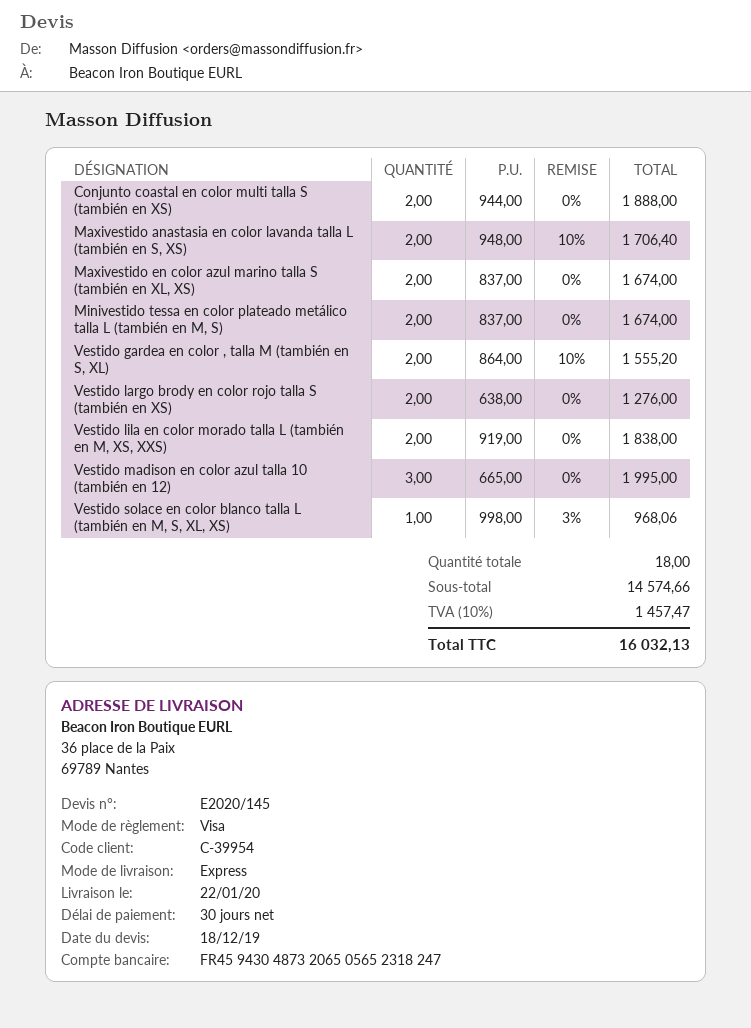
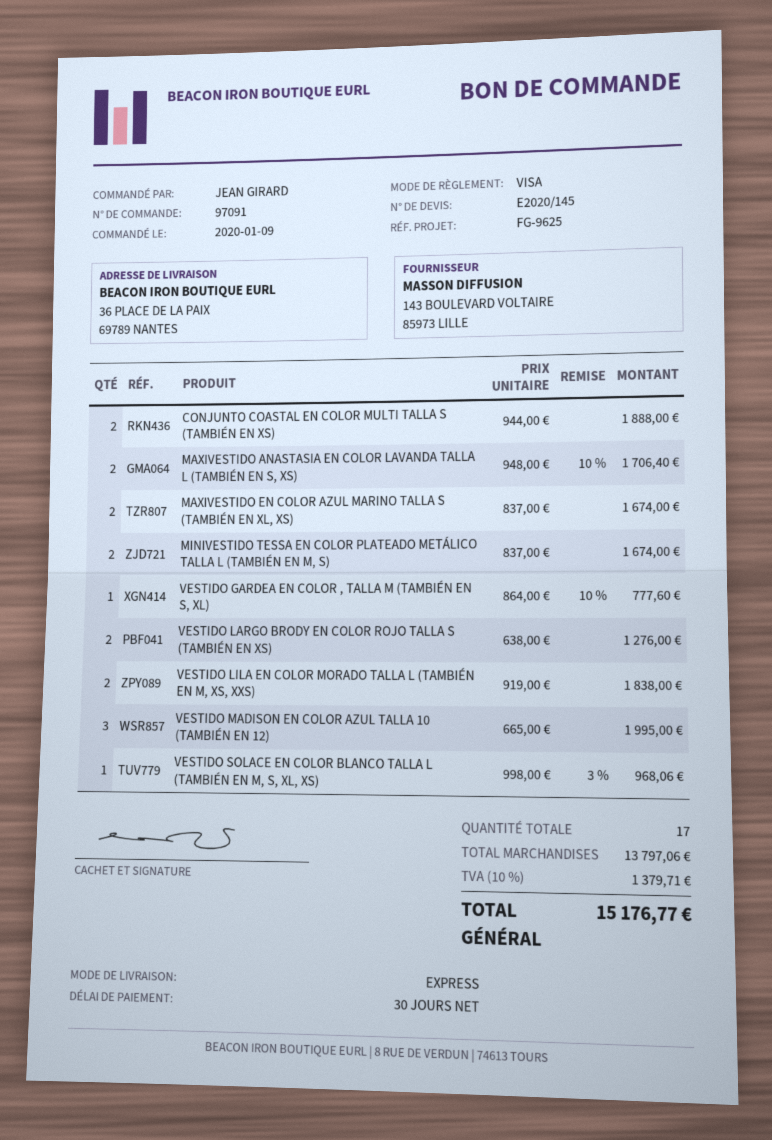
Vestido gardea en color , talla M (también en S, XL): 2 x 864.00 - 10% = 1555.20 -> 1 x 864.00 - 10% = 777.60
total quantity: 18 -> 17
subtotal: 14574.66 -> 13797.06
tax: 10% = 1457.47 -> 10% = 1379.71
total: 16032.13 -> 15176.77

